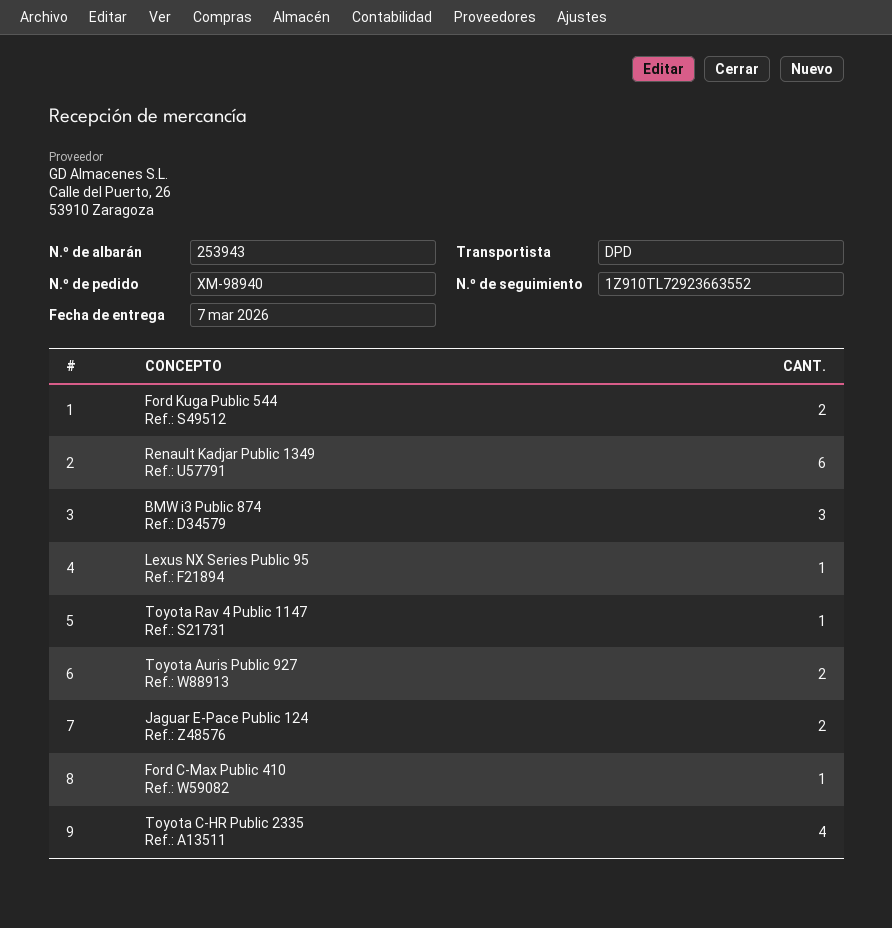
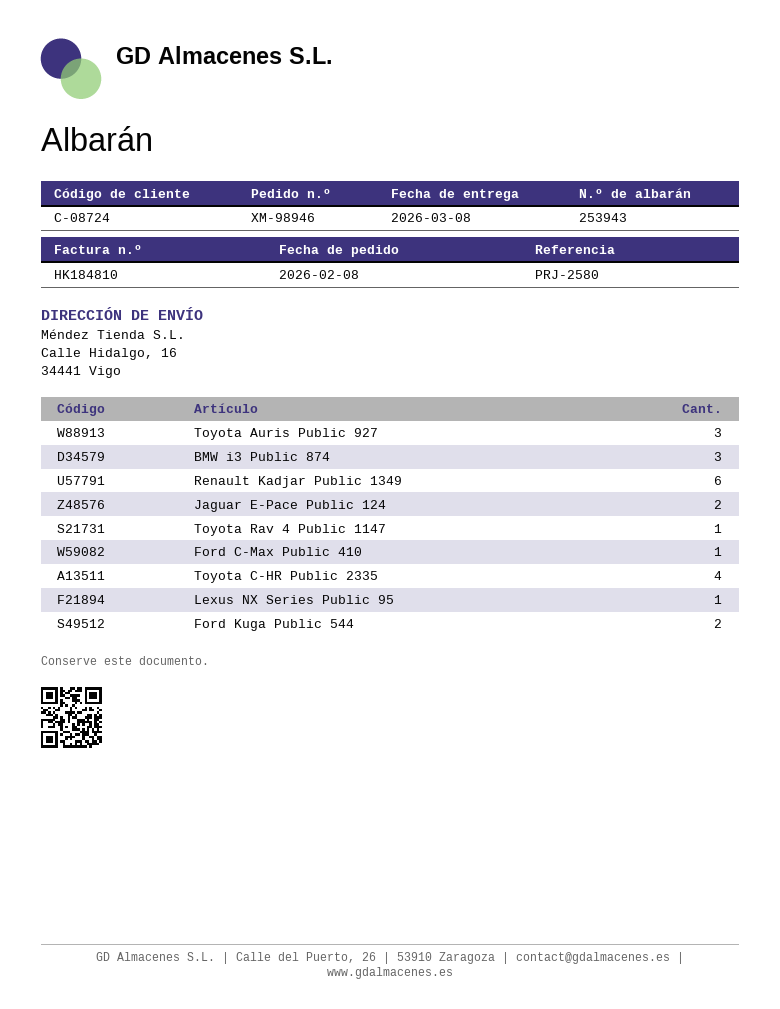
order number: XM-98940 -> XM-98946
delivery date: 2026-03-07 -> 2026-03-08
Toyota Auris Public 927: 2 -> 3

